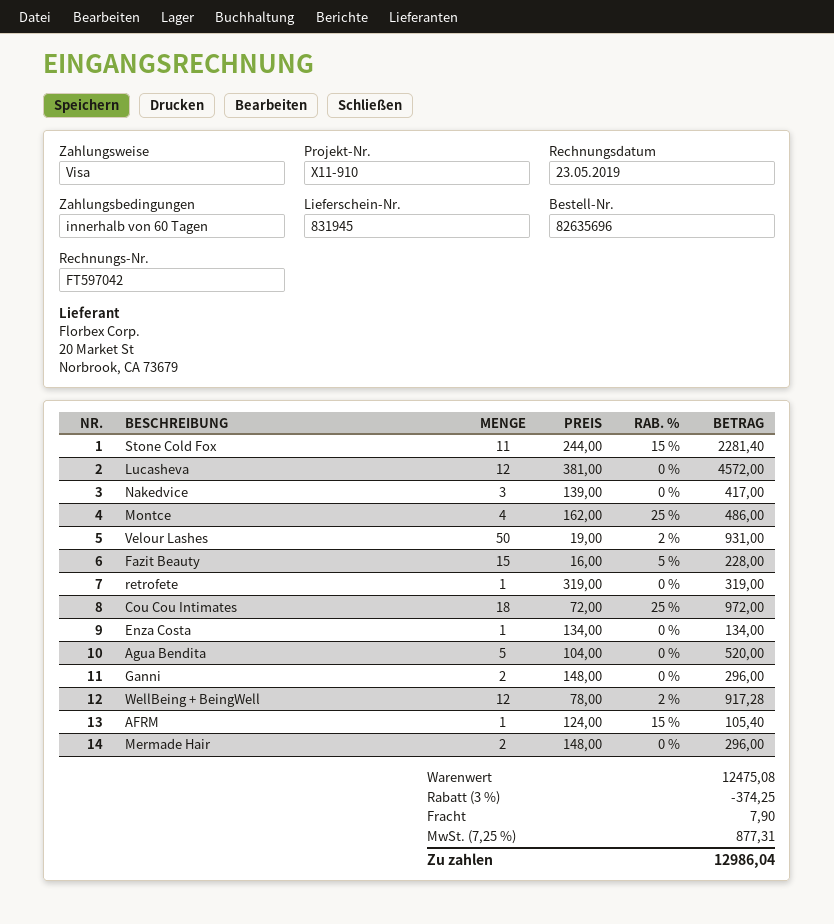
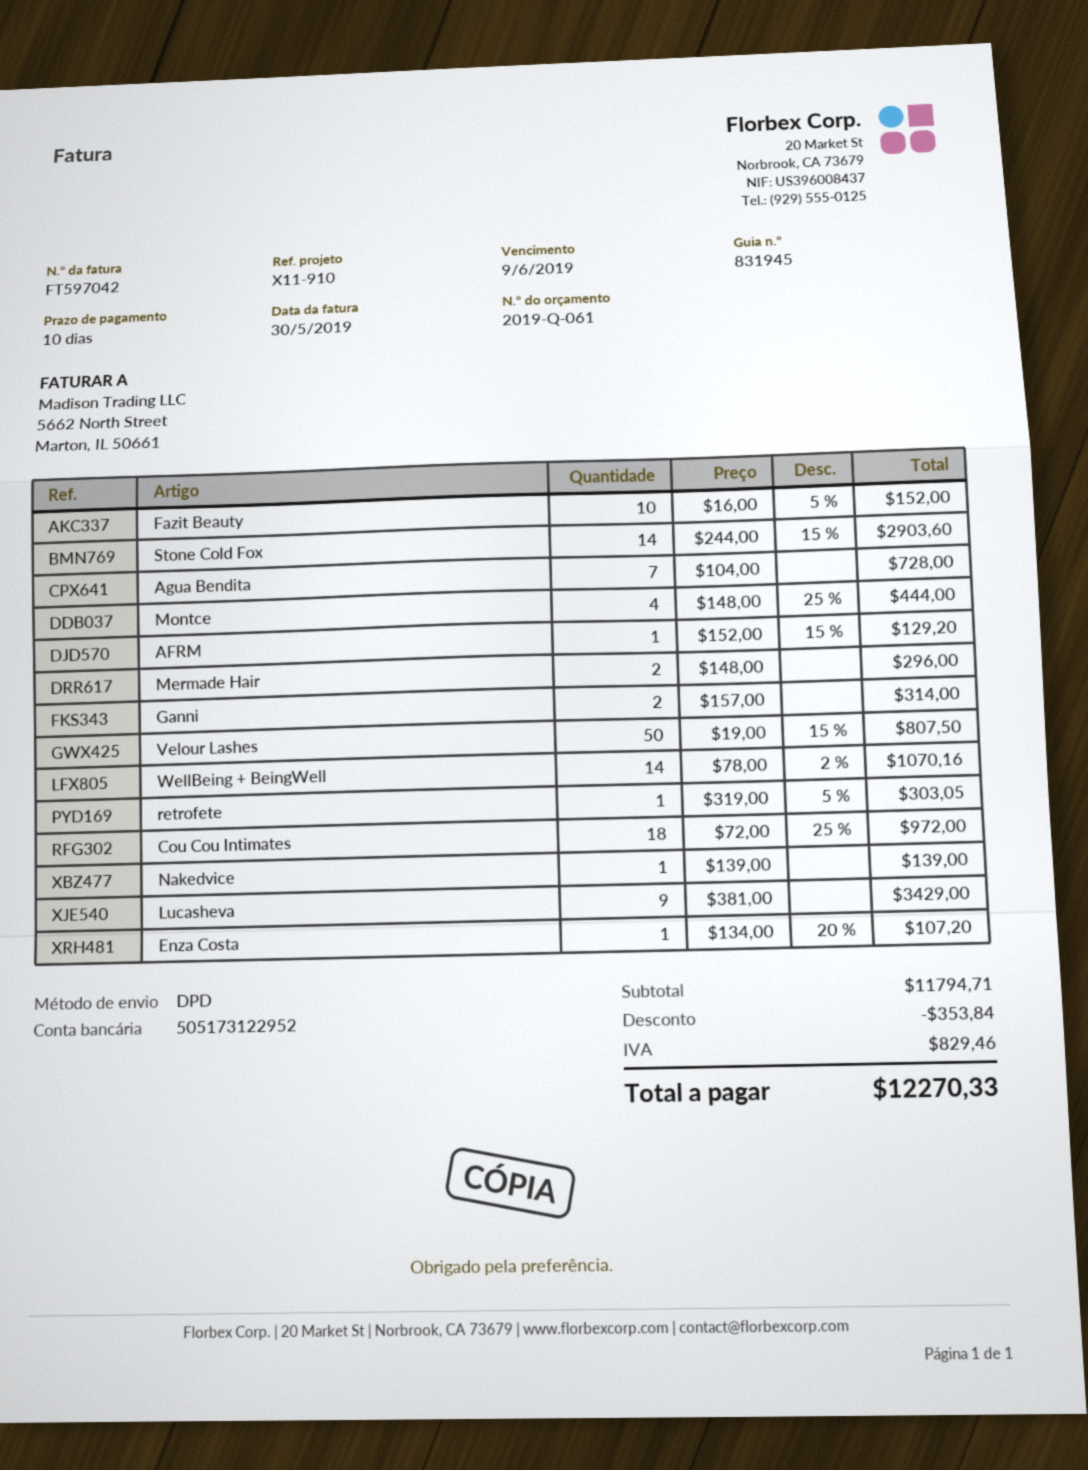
invoice date: 2019-05-23 -> 2019-05-30
payment terms: 60 days -> 10 days
Stone Cold Fox: 11 x 244.00 - 15% = 2281.40 -> 14 x 244.00 - 15% = 2903.60
Lucasheva: 12 x 381.00 = 4572.00 -> 9 x 381.00 = 3429.00
Nakedvice: 3 x 139.00 = 417.00 -> 1 x 139.00 = 139.00
Montce: 4 x 162.00 - 25% = 486.00 -> 4 x 148.00 - 25% = 444.00
Velour Lashes: 50 x 19.00 - 2% = 931.00 -> 50 x 19.00 - 15% = 807.50
Fazit Beauty: 15 x 16.00 - 5% = 228.00 -> 10 x 16.00 - 5% = 152.00
retrofete: 1 x 319.00 = 319.00 -> 1 x 319.00 - 5% = 303.05
Enza Costa: 1 x 134.00 = 134.00 -> 1 x 134.00 - 20% = 107.20
Agua Bendita: 5 x 104.00 = 520.00 -> 7 x 104.00 = 728.00
Ganni: 2 x 148.00 = 296.00 -> 2 x 157.00 = 314.00
WellBeing + BeingWell: 12 x 78.00 - 2% = 917.28 -> 14 x 78.00 - 2% = 1070.16
AFRM: 1 x 124.00 - 15% = 105.40 -> 1 x 152.00 - 15% = 129.20
subtotal: 12475.08 -> 11794.71
discount: 374.25 -> 353.84
shipping: 7.90 -> none
tax: 877.31 -> 829.46
total: 12986.04 -> 12270.33

